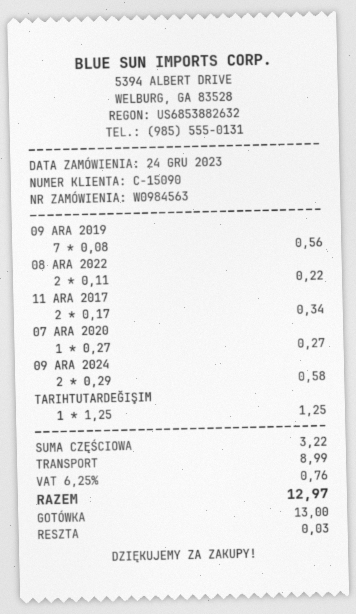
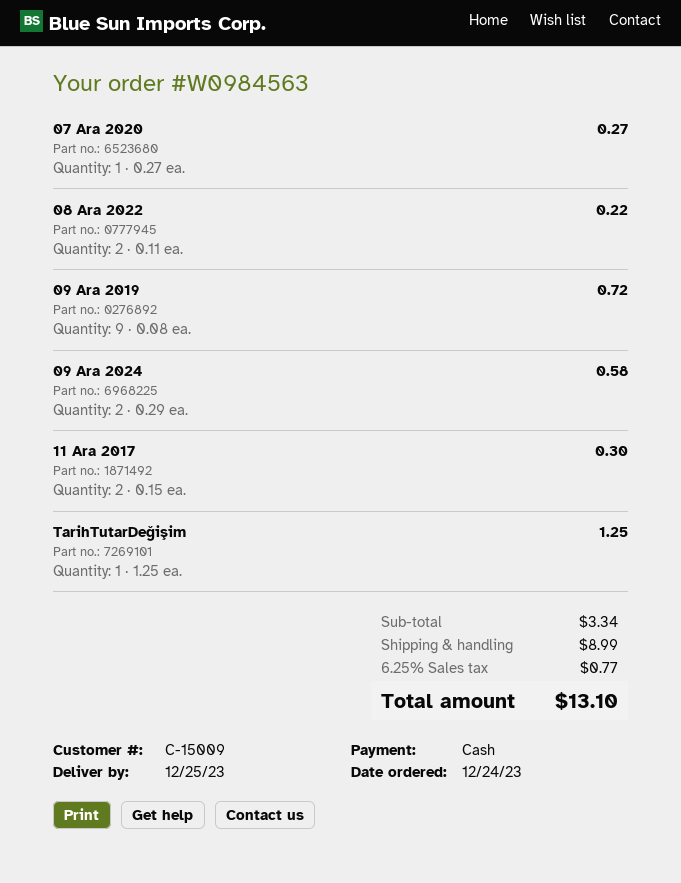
customer number: C-15090 -> C-15009
09 ARA 2019: 7 x 0.08 = 0.56 -> 9 x 0.08 = 0.72
11 ARA 2017: 2 x 0.17 = 0.34 -> 2 x 0.15 = 0.30
subtotal: 3.22 -> 3.34
tax: 6.25% = 0.76 -> 6.25% = 0.77
total: 12.97 -> 13.10

